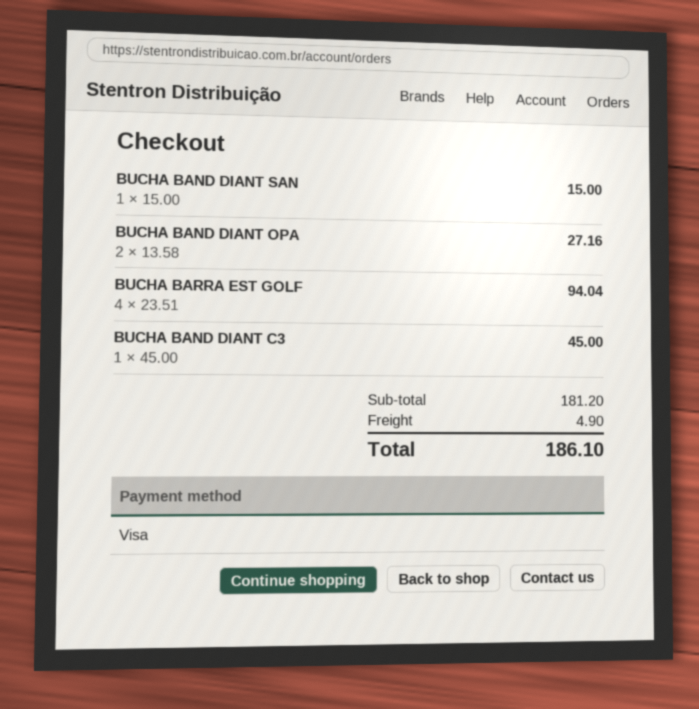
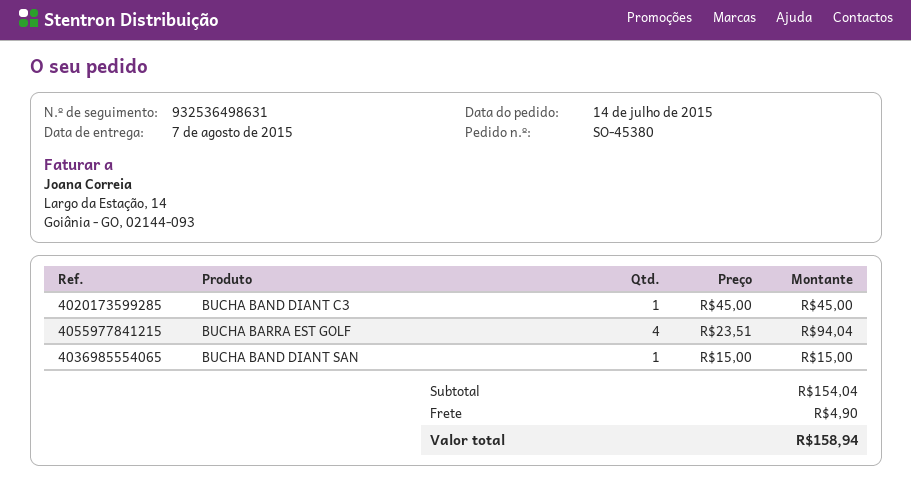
BUCHA BAND DIANT OPA: 2 x 13.58 = 27.16 -> none
subtotal: 181.20 -> 154.04
total: 186.10 -> 158.94

